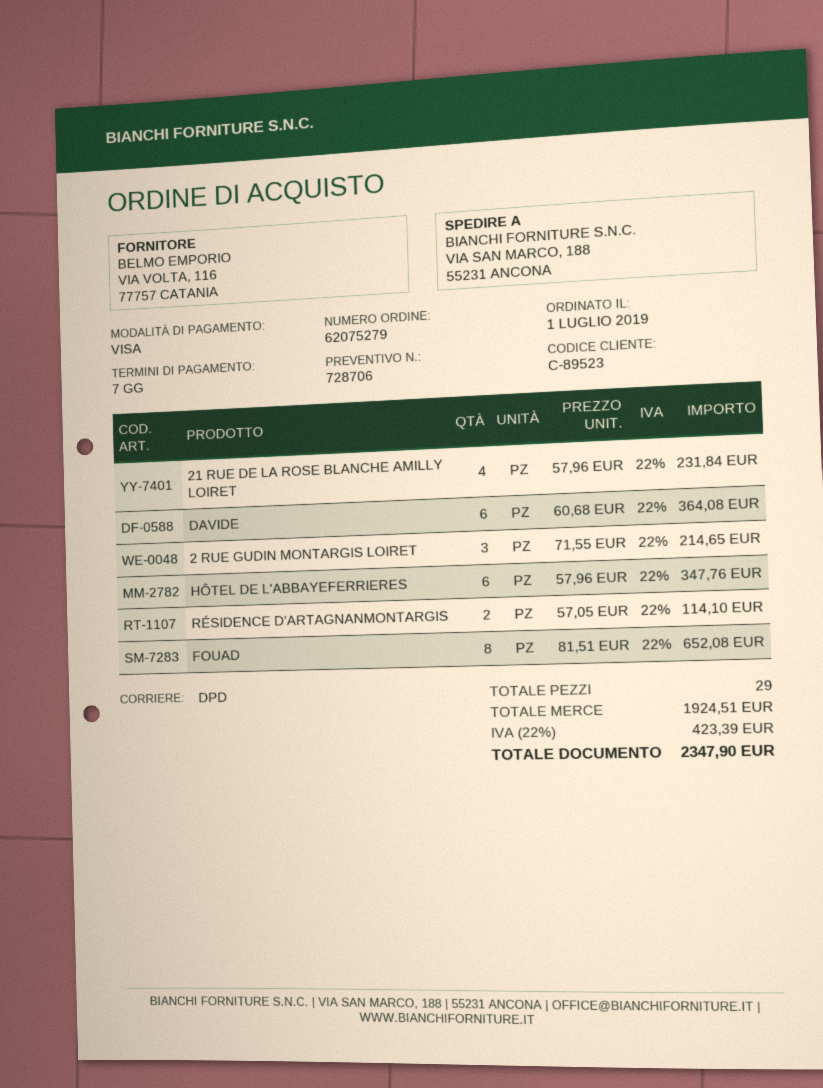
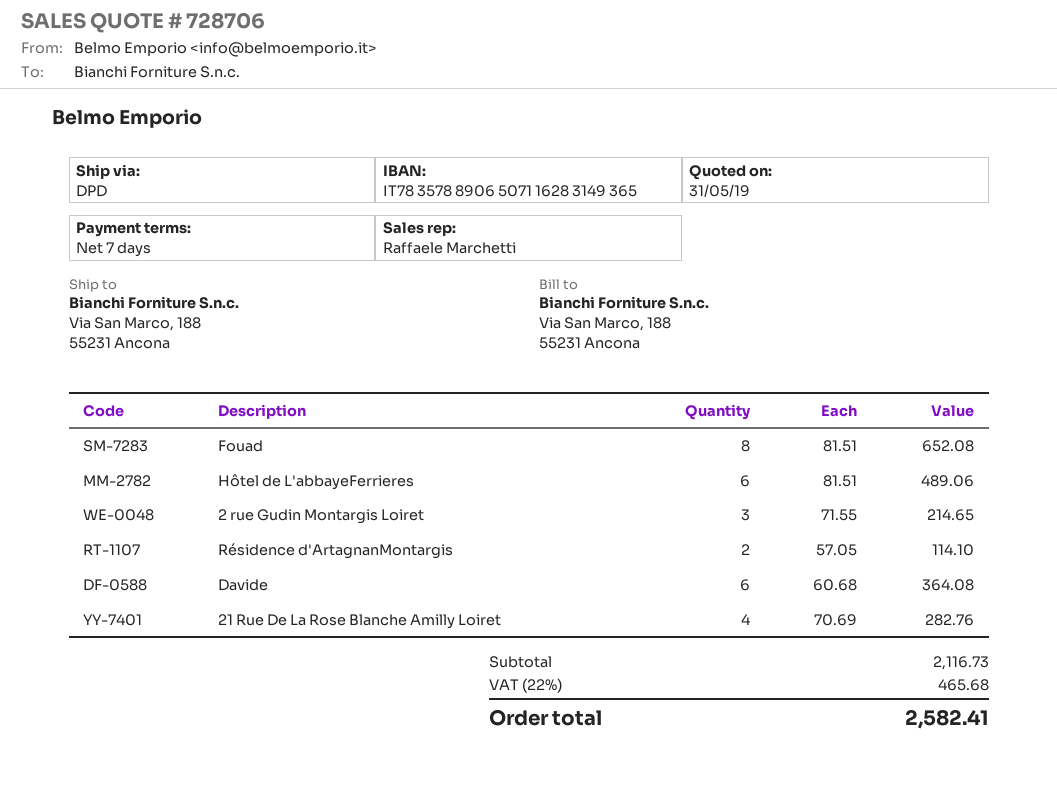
21 RUE DE LA ROSE BLANCHE AMILLY LOIRET: 4 x 57.96 = 231.84 -> 4 x 70.69 = 282.76
HÔTEL DE L'ABBAYEFERRIERES: 6 x 57.96 = 347.76 -> 6 x 81.51 = 489.06
subtotal: 1924.51 -> 2116.73
tax: 22% = 423.39 -> 22% = 465.68
total: 2347.90 -> 2582.41

